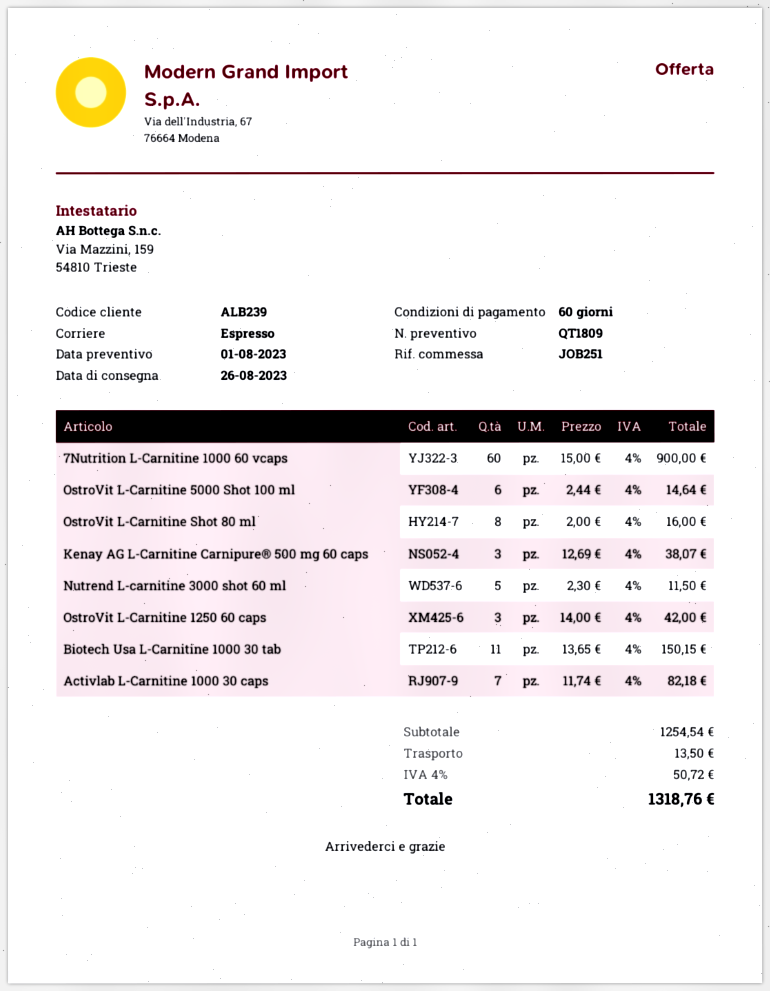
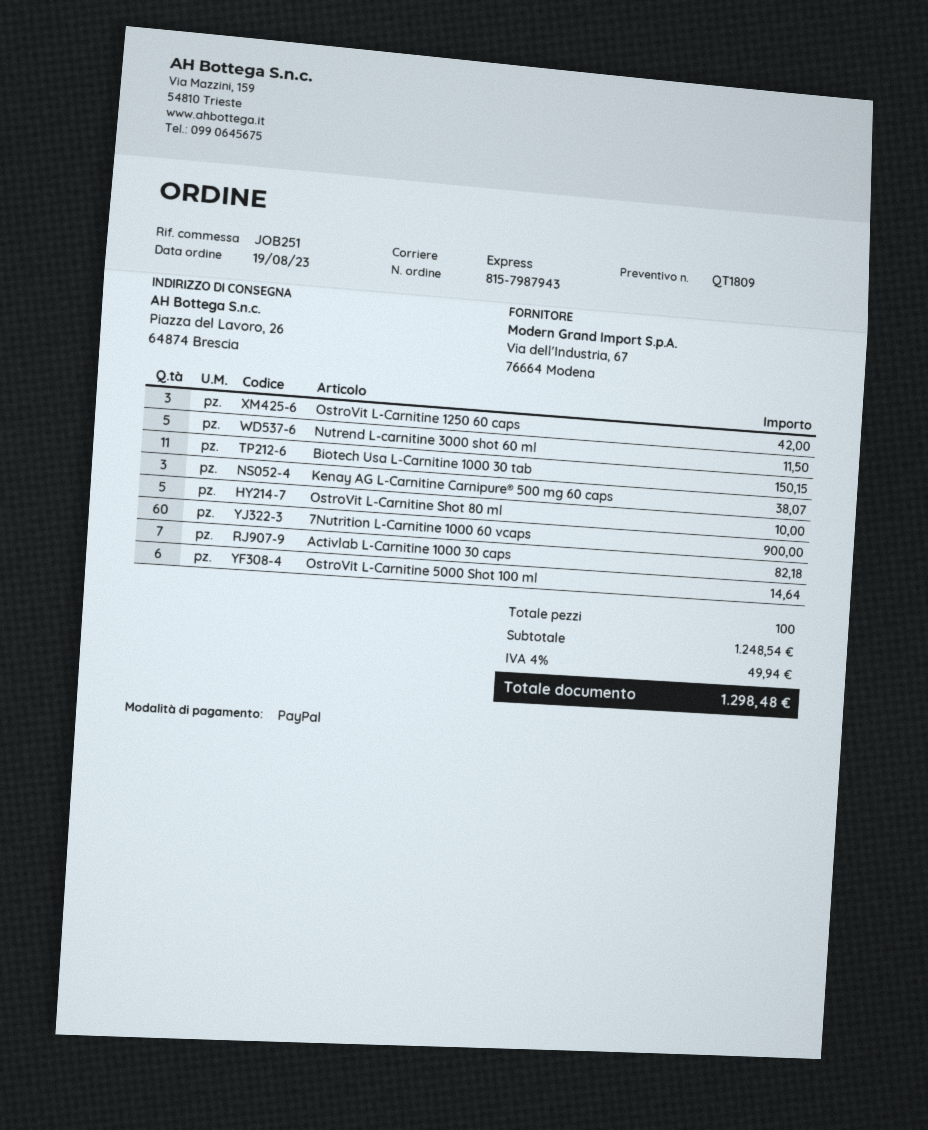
OstroVit L-Carnitine Shot 80 ml: 8 for 16.00 -> 5 for 10.00
subtotal: 1254.54 -> 1248.54
shipping: 13.50 -> none
tax: 4% = 50.72 -> 4% = 49.94
total: 1318.76 -> 1298.48

